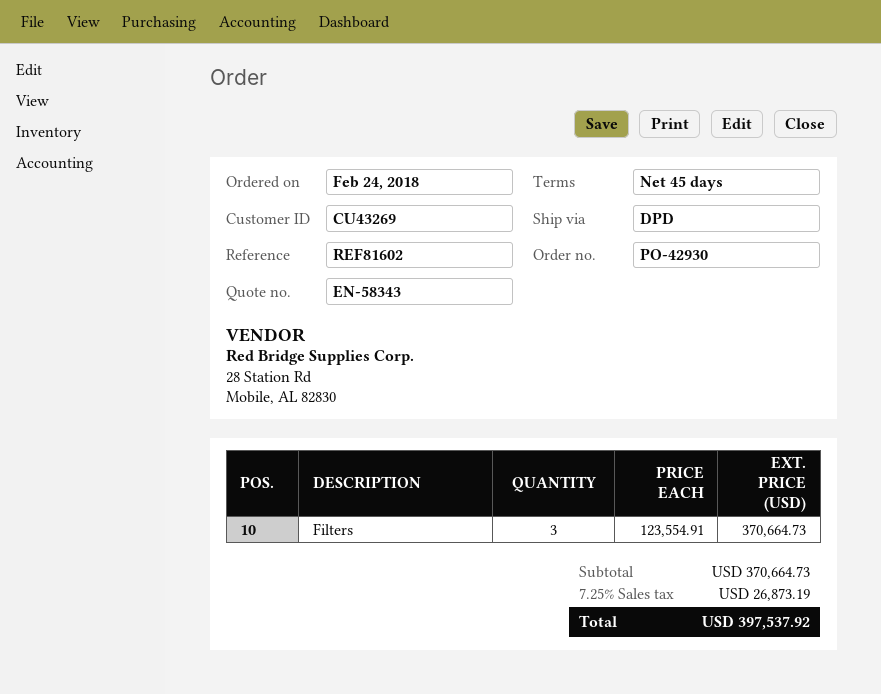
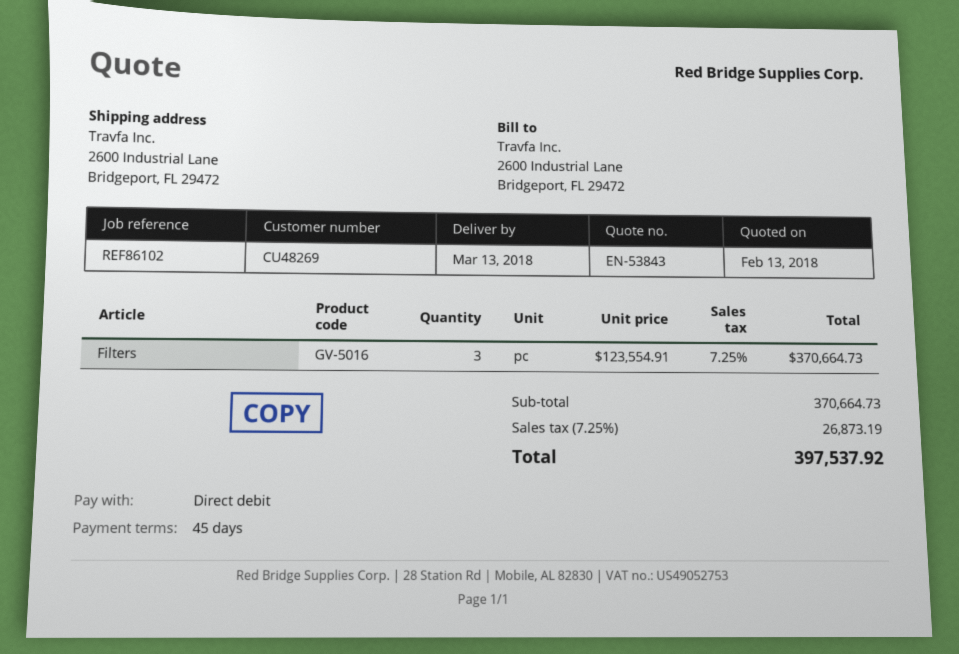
quote number: EN-58343 -> EN-53843
customer number: CU43269 -> CU48269
reference: REF81602 -> REF86102

